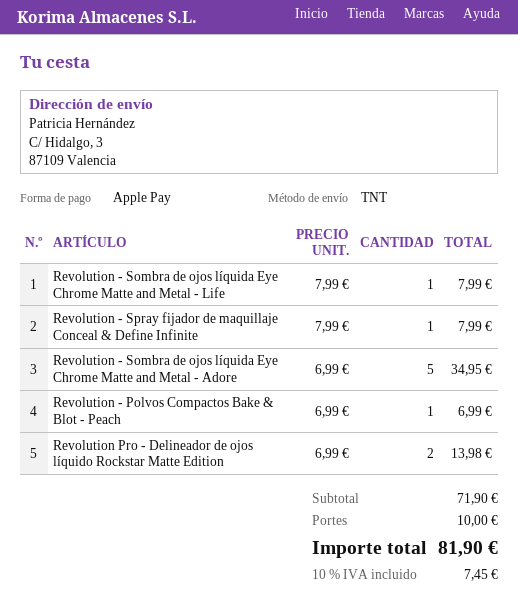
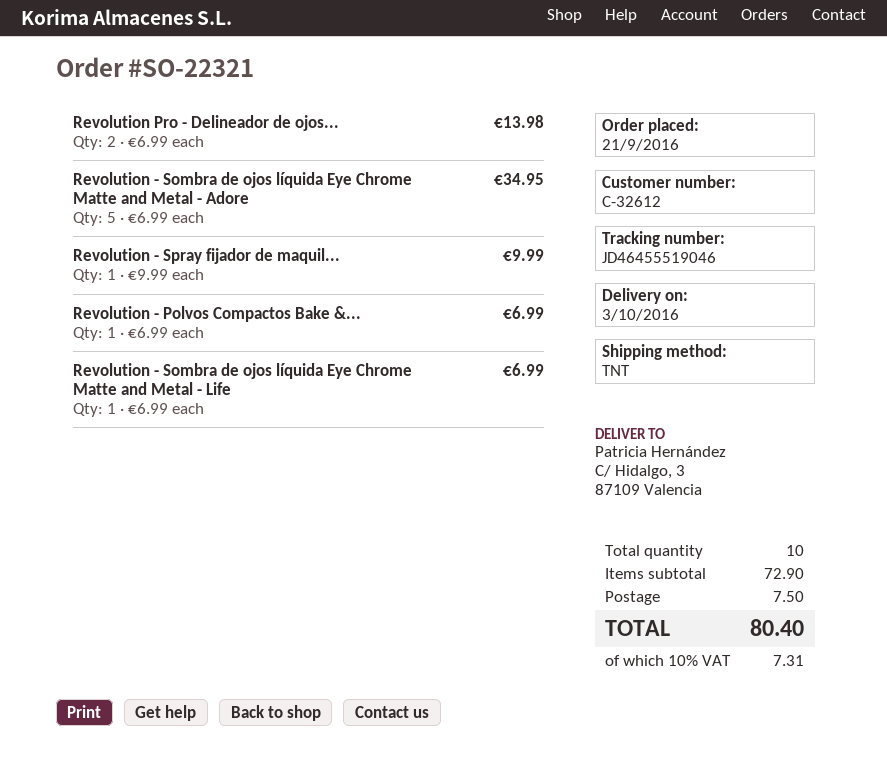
Revolution - Sombra de ojos líquida Eye Chrome Matte and Metal - Life: 1 x 7.99 = 7.99 -> 1 x 6.99 = 6.99
Revolution - Spray fijador de maquillaje Conceal & Define Infinite: 1 x 7.99 = 7.99 -> 1 x 9.99 = 9.99
subtotal: 71.90 -> 72.90
shipping: 10.00 -> 7.50
tax: 10% = 7.45 -> 10% = 7.31
total: 81.90 -> 80.40

